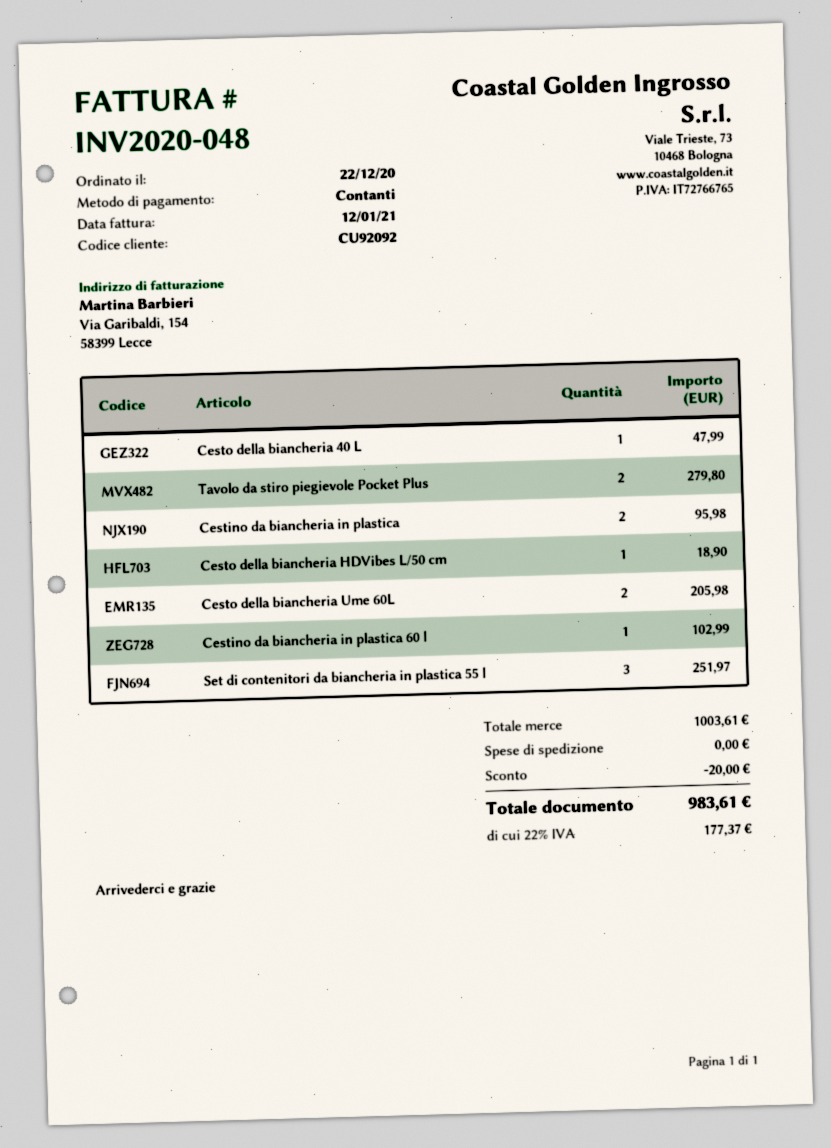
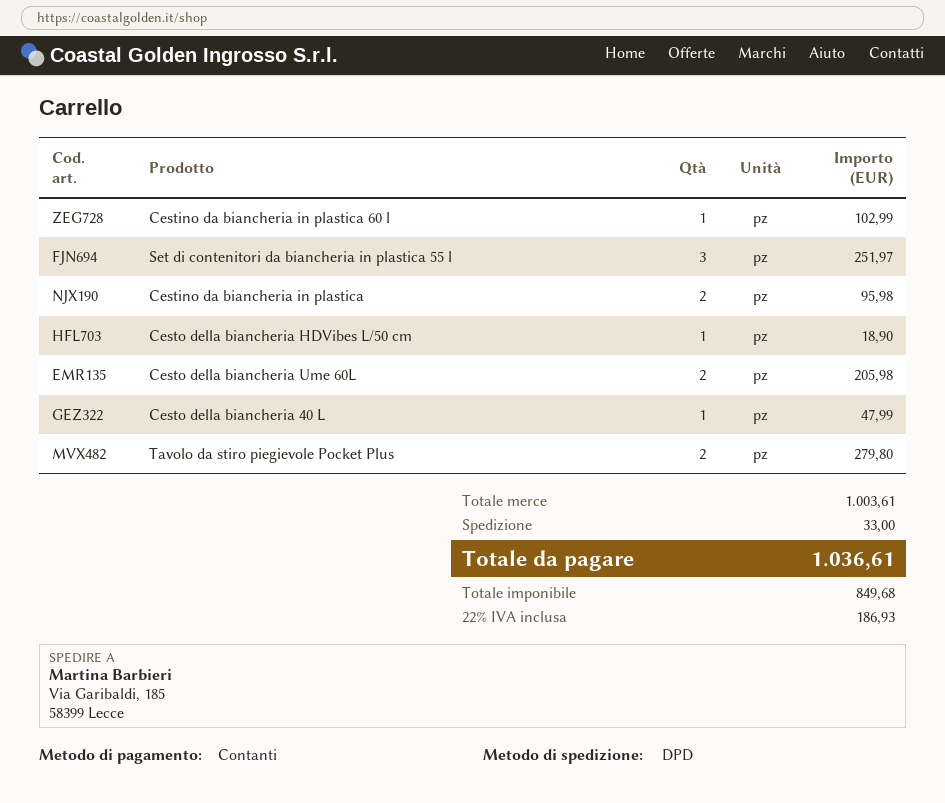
discount: 20.00 -> none
shipping: 0.00 -> 33.00
tax: 22% = 177.37 -> 22% = 186.93
total: 983.61 -> 1036.61

